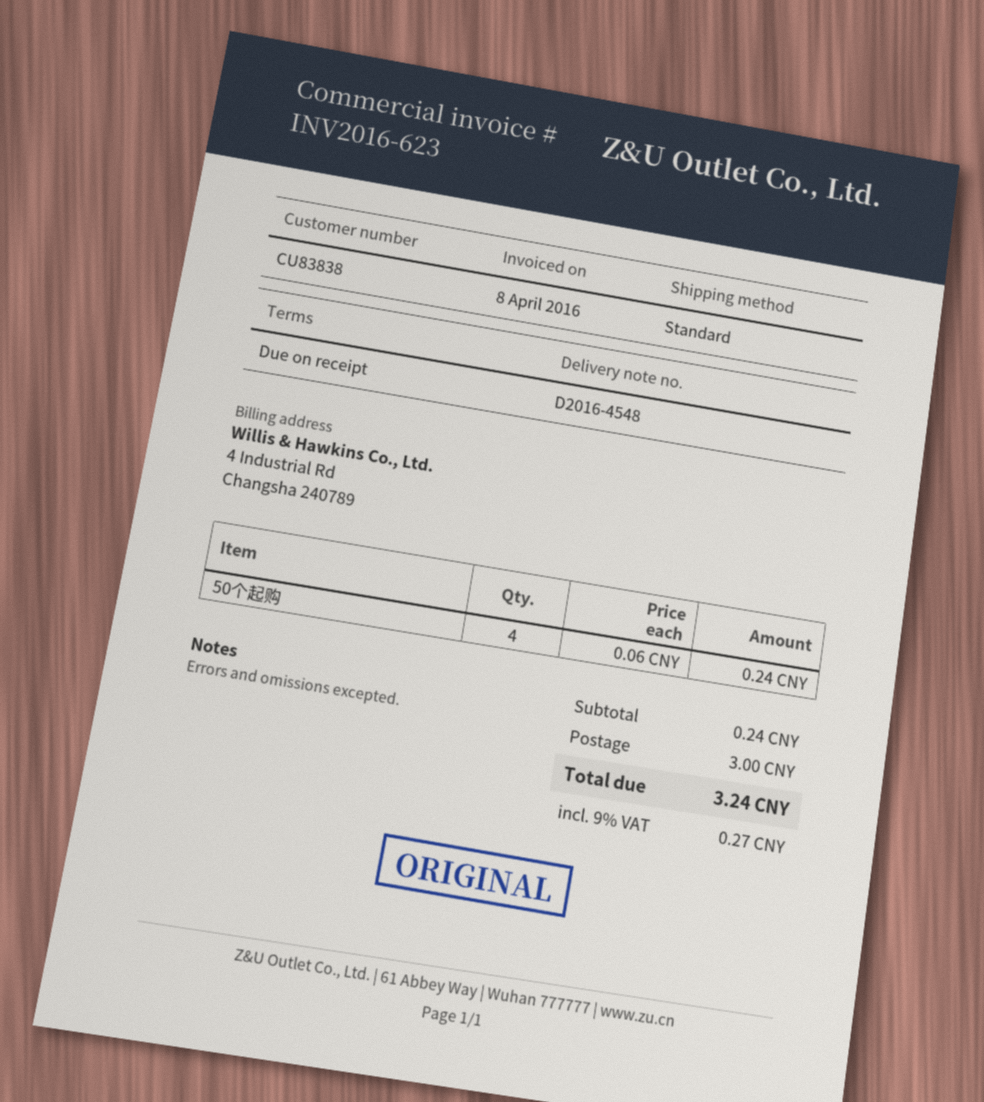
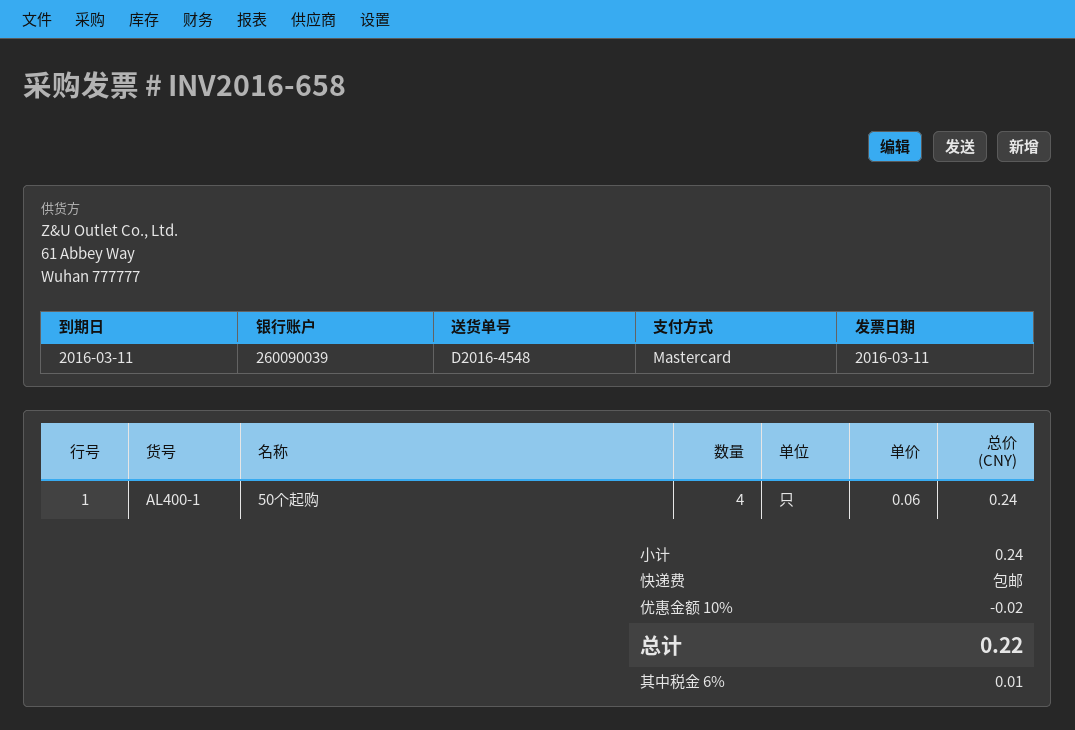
invoice number: INV2016-623 -> INV2016-658
invoice date: 2016-04-08 -> 2016-03-11
discount: none -> 10% = 0.02
shipping: 3.00 -> 0.00
tax: 9% = 0.27 -> 6% = 0.01
total: 3.24 -> 0.22

